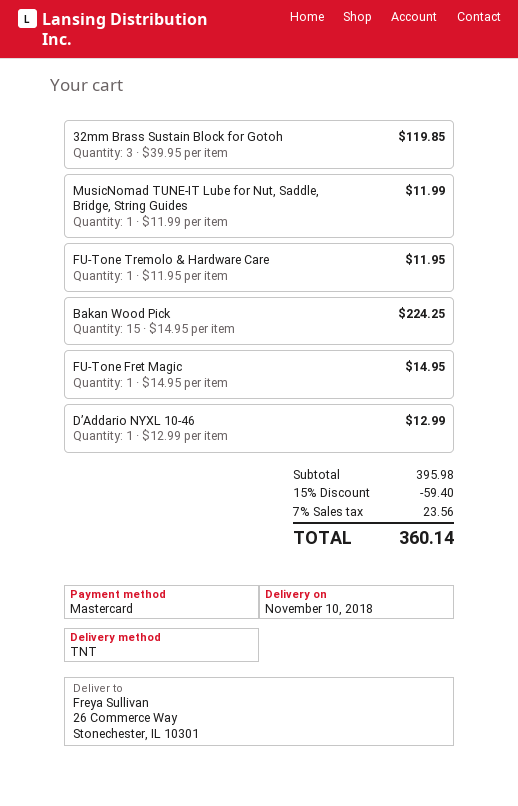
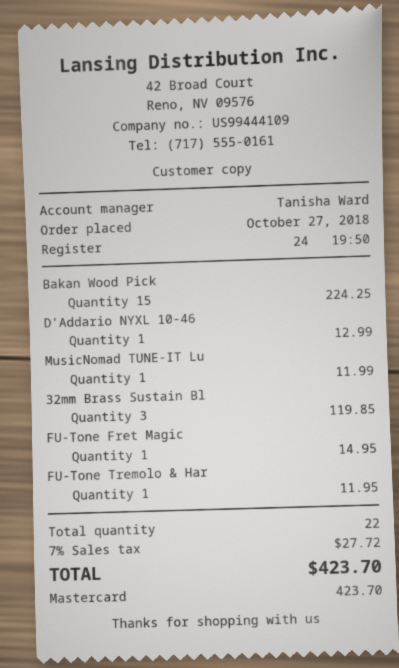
discount: 15% = 59.40 -> none
tax: 7% = 23.56 -> 7% = 27.72
total: 360.14 -> 423.70

